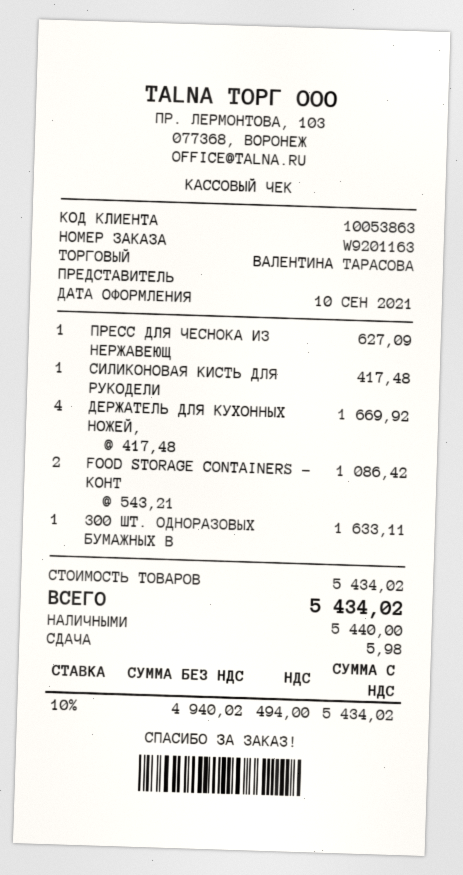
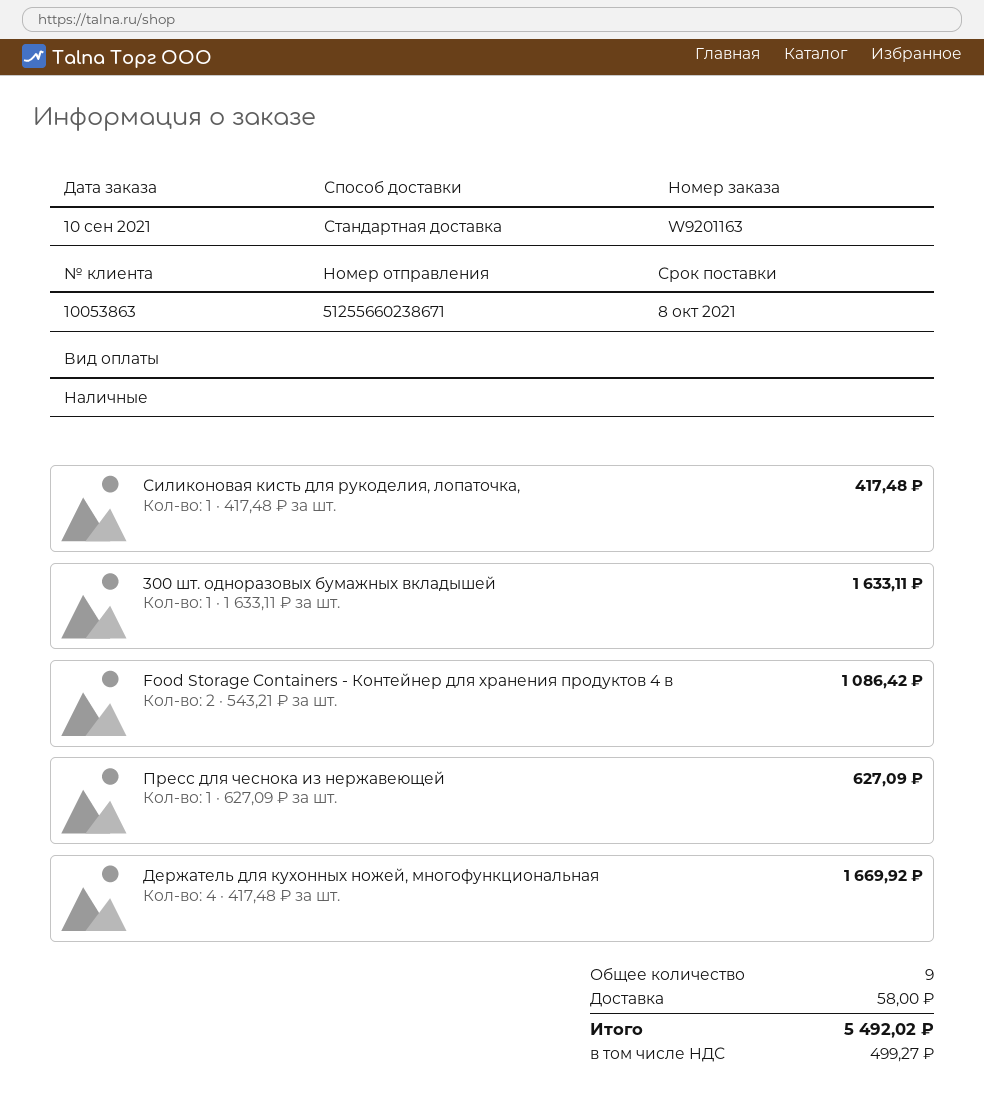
shipping: none -> 58.00
tax: 494.00 -> 499.27
total: 5434.02 -> 5492.02

